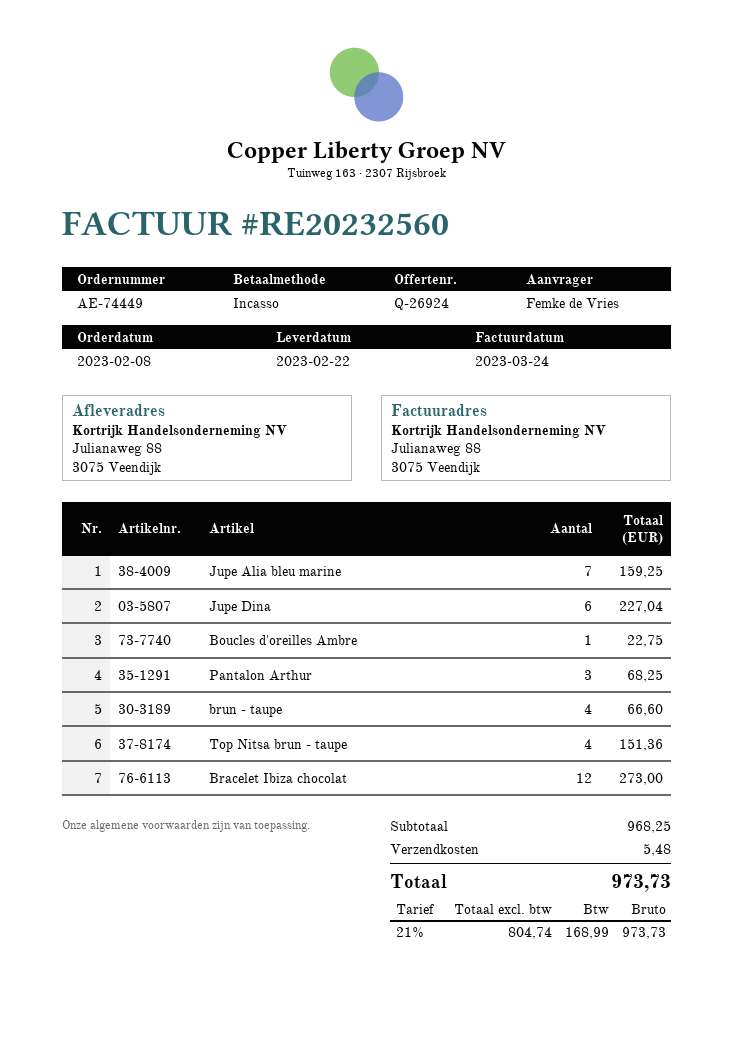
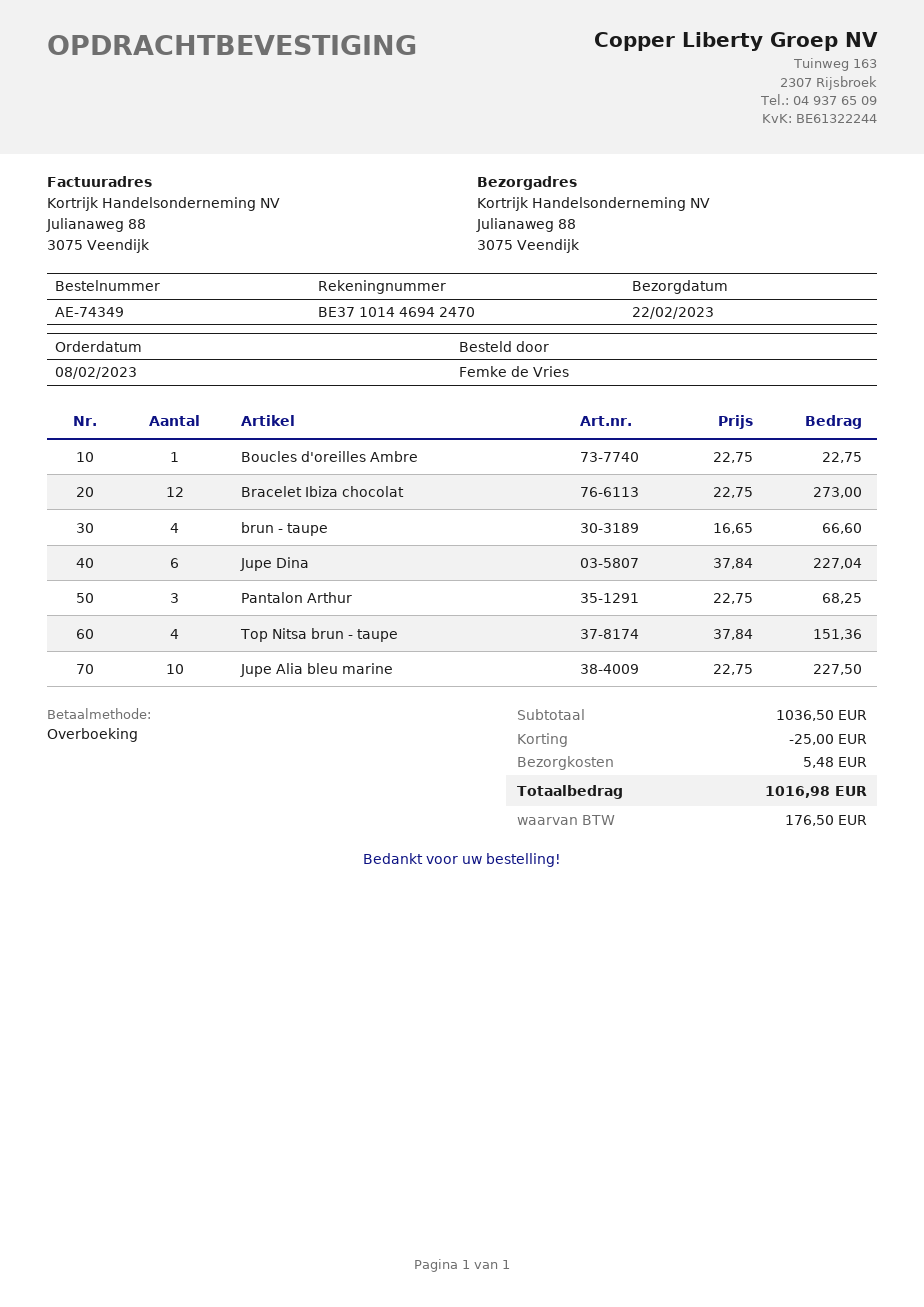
order number: AE-74449 -> AE-74349
payment method: direct debit -> bank transfer
Jupe Alia bleu marine: 7 for 159.25 -> 10 for 227.50
subtotal: 968.25 -> 1036.50
discount: none -> 25.00
tax: 168.99 -> 176.50
total: 973.73 -> 1016.98

